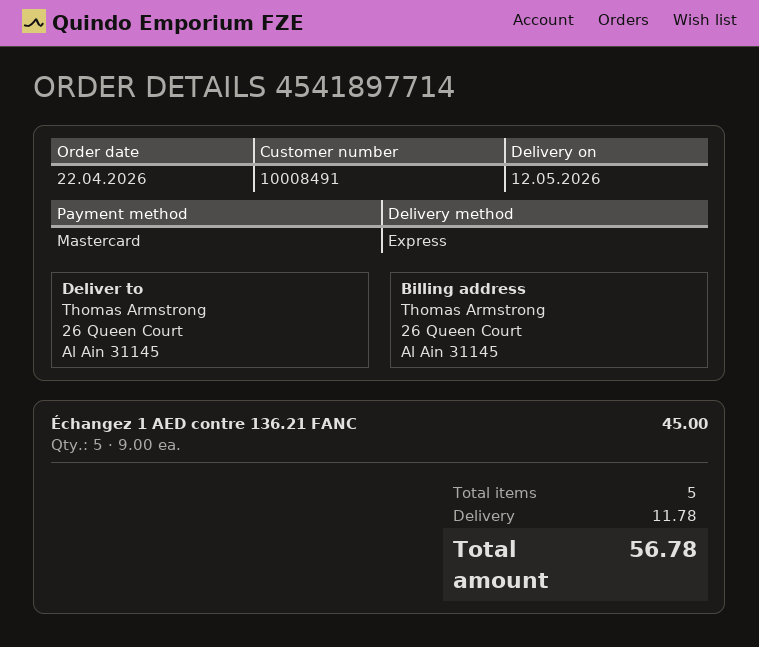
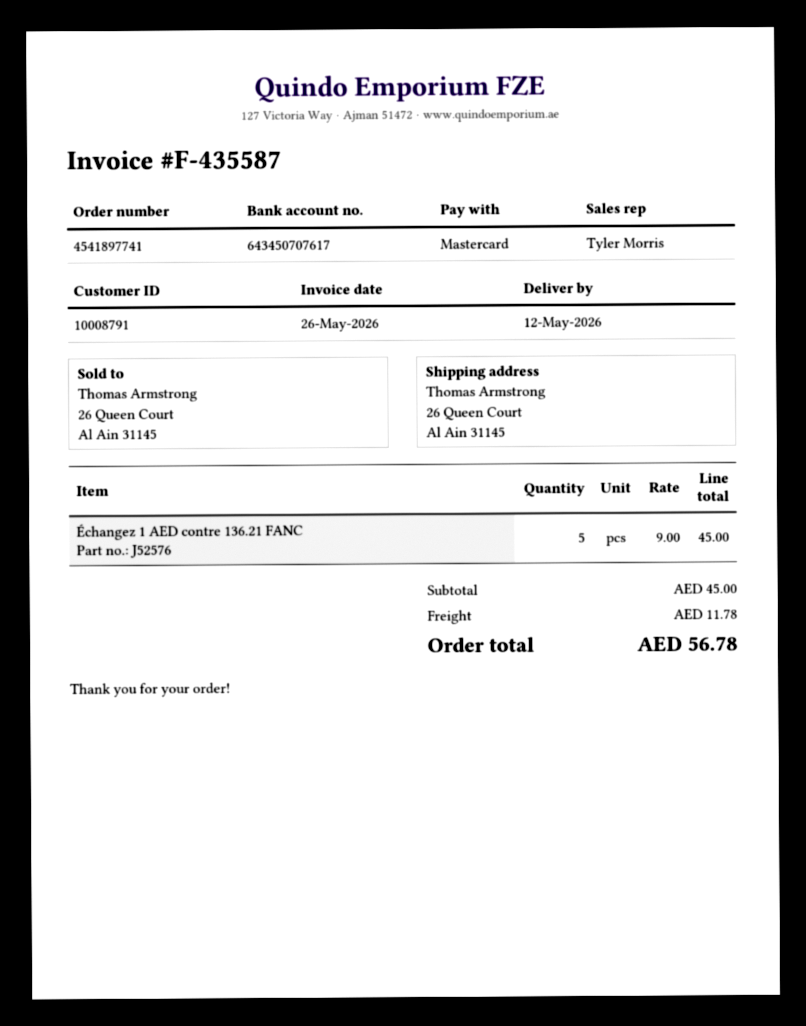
order number: 4541897714 -> 4541897741
customer number: 10008491 -> 10008791

